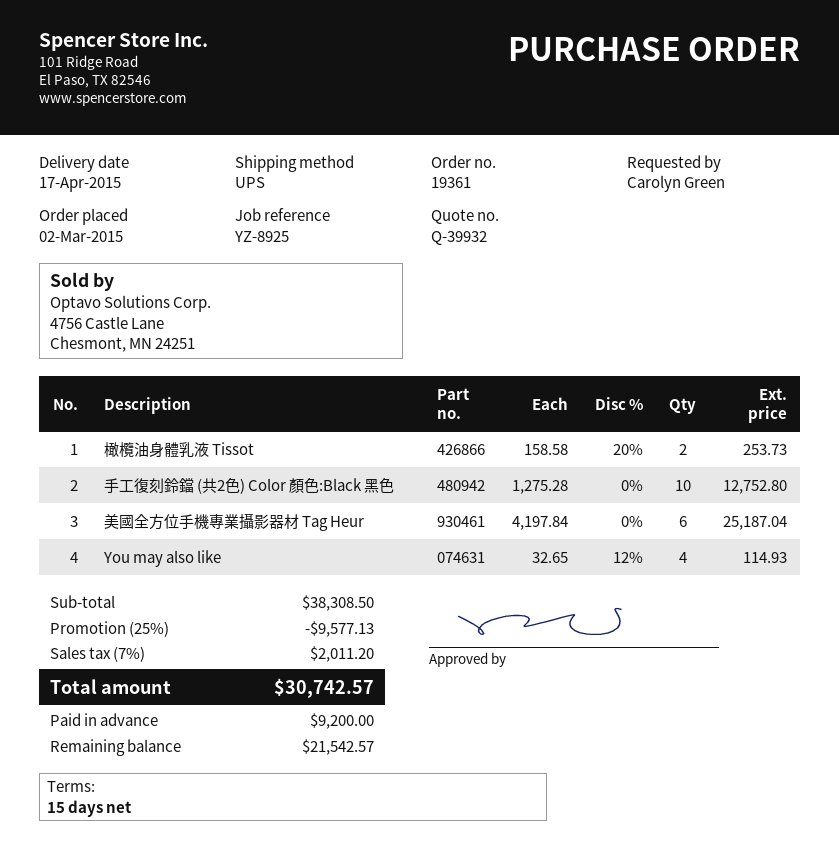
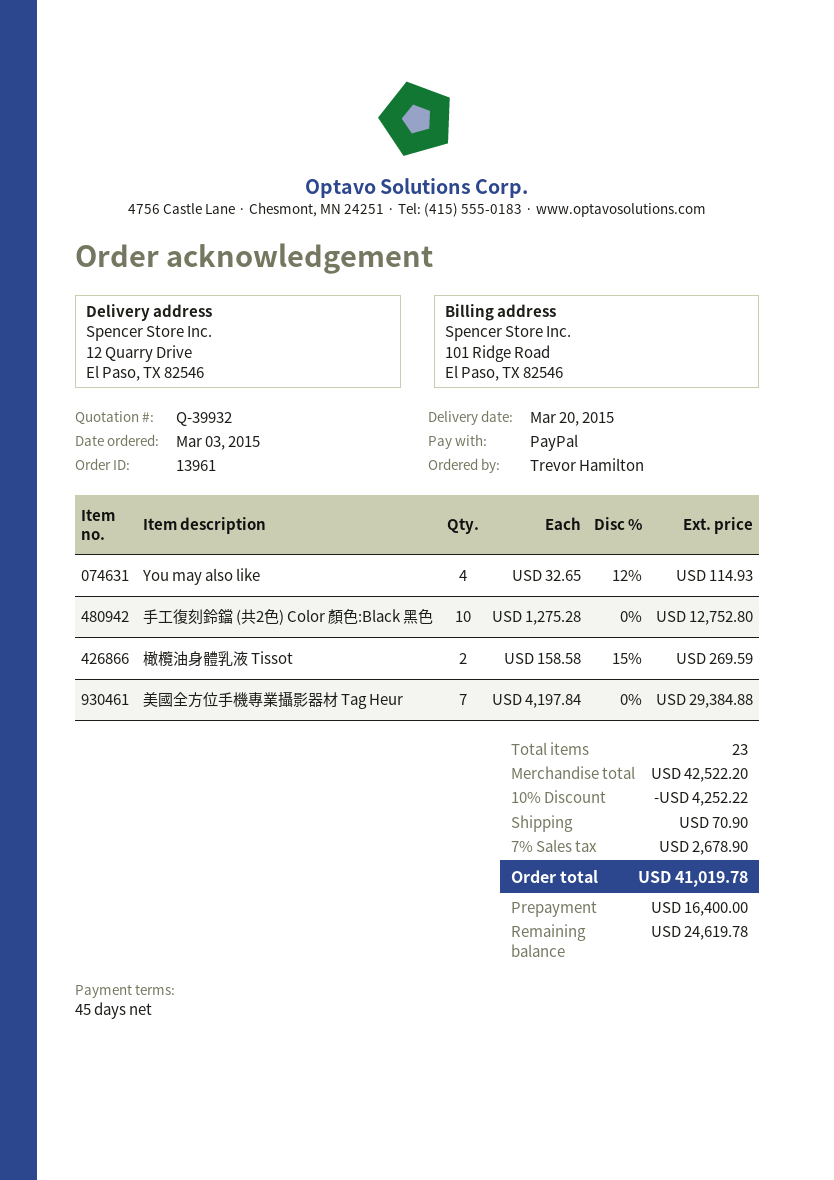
order number: 19361 -> 13961
order date: 2015-03-02 -> 2015-03-03
delivery date: 2015-04-17 -> 2015-03-20
payment terms: 15 days -> 45 days
ordered by: Carolyn Green -> Trevor Hamilton
橄欖油身體乳液 Tissot: 2 x 158.58 - 20% = 253.73 -> 2 x 158.58 - 15% = 269.59
美國全方位手機專業攝影器材 Tag Heur: 6 x 4197.84 = 25187.04 -> 7 x 4197.84 = 29384.88
subtotal: 38308.50 -> 42522.20
discount: 25% = 9577.13 -> 10% = 4252.22
shipping: none -> 70.90
tax: 7% = 2011.20 -> 7% = 2678.90
total: 30742.57 -> 41019.78
deposit: 9200.00 -> 16400.00
balance: 21542.57 -> 24619.78

